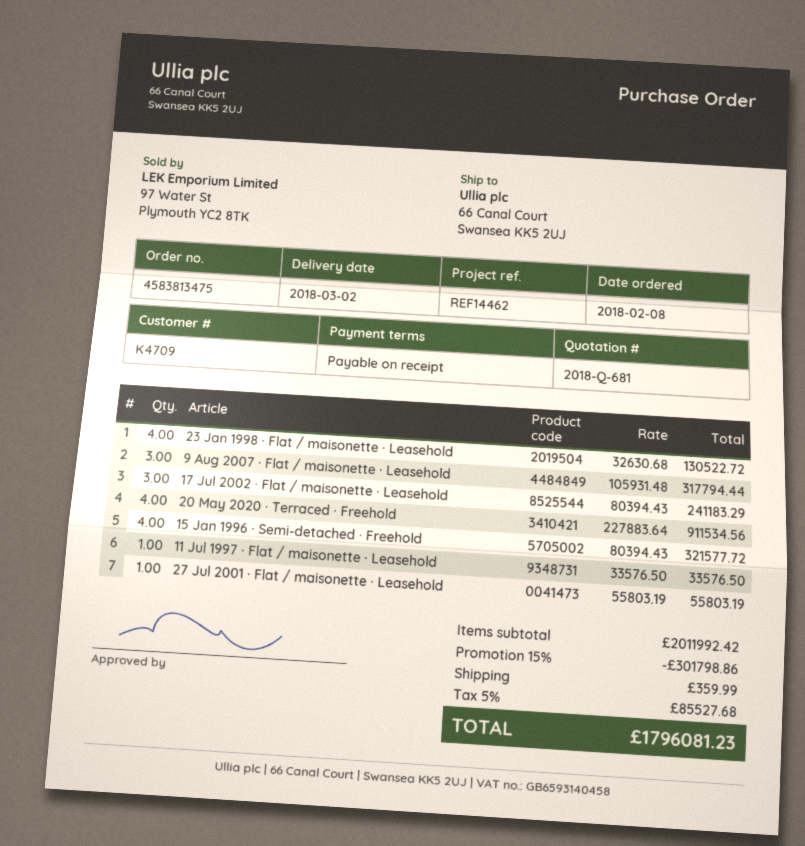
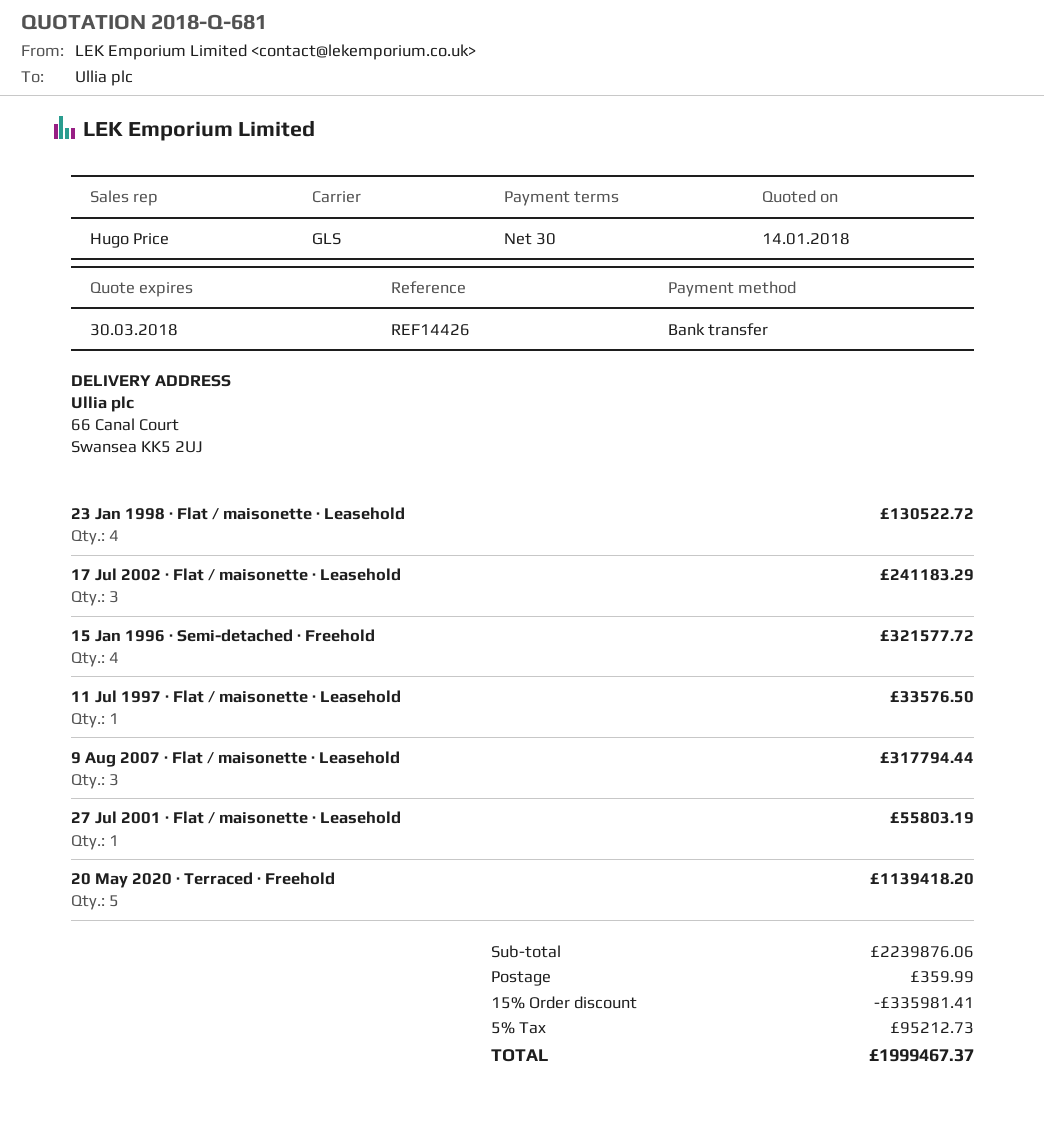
payment terms: on receipt -> 30 days
reference: REF14462 -> REF14426
20 May 2020 · Terraced · Freehold: 4 for 911534.56 -> 5 for 1139418.20
subtotal: 2011992.42 -> 2239876.06
discount: 15% = 301798.86 -> 15% = 335981.41
tax: 5% = 85527.68 -> 5% = 95212.73
total: 1796081.23 -> 1999467.37

